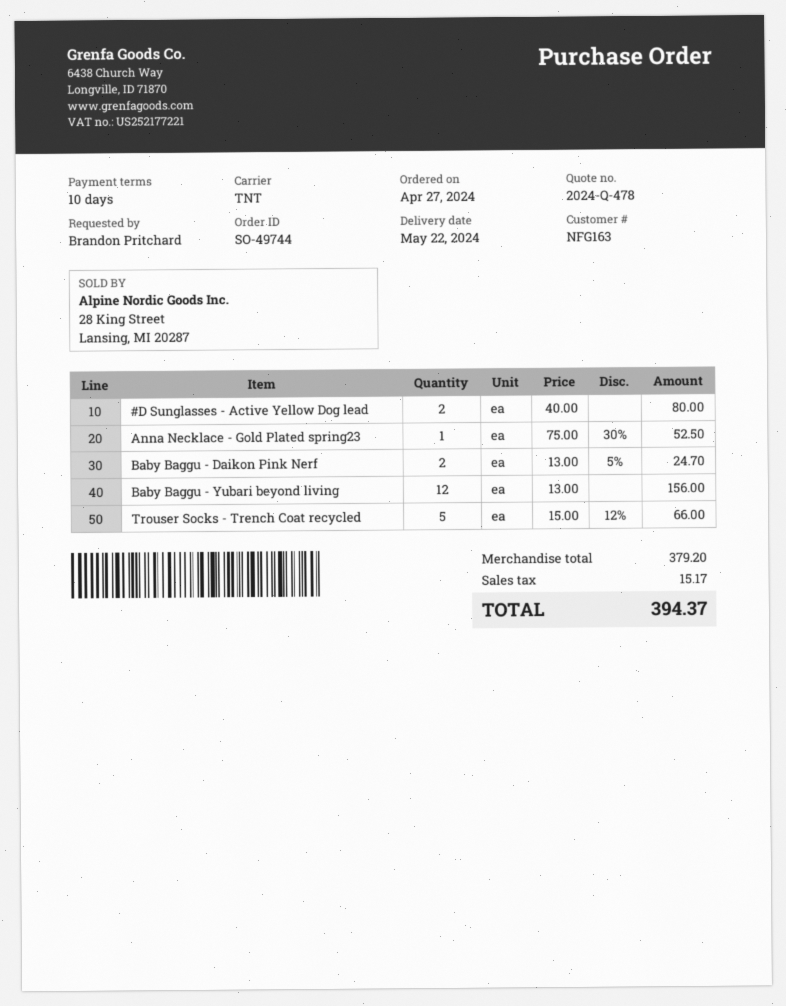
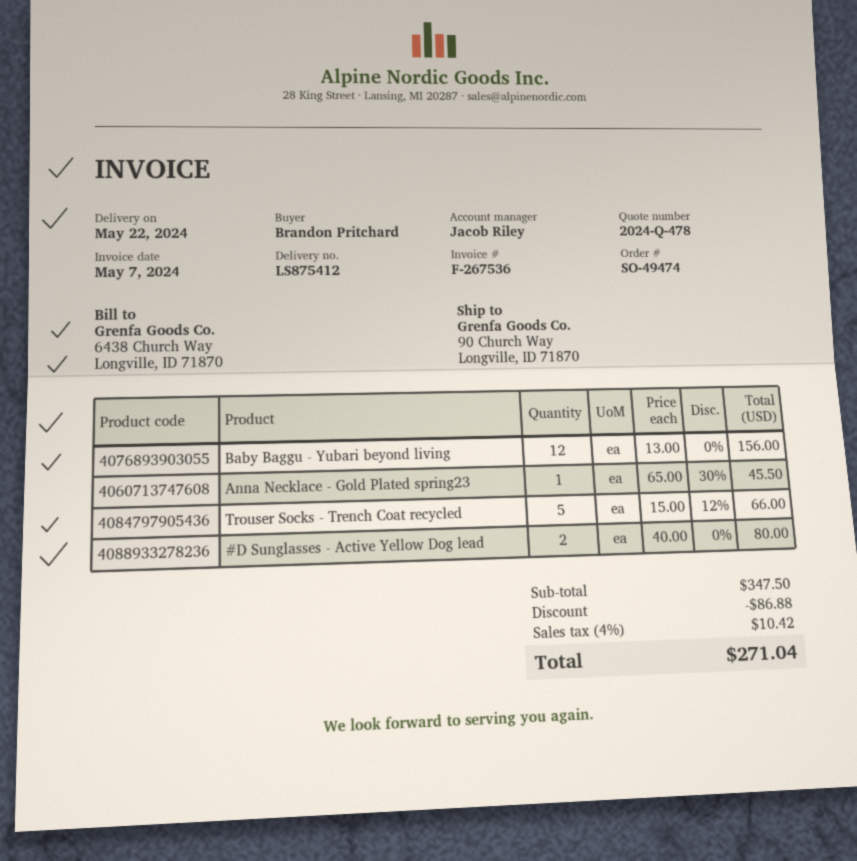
order number: SO-49744 -> SO-49474
Anna Necklace - Gold Plated spring23: 1 x 75.00 - 30% = 52.50 -> 1 x 65.00 - 30% = 45.50
Baby Baggu - Daikon Pink Nerf: 2 x 13.00 - 5% = 24.70 -> none
subtotal: 379.20 -> 347.50
discount: none -> 86.88
tax: 15.17 -> 10.42
total: 394.37 -> 271.04

